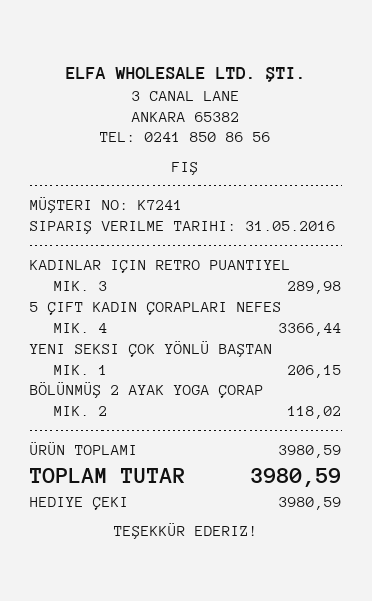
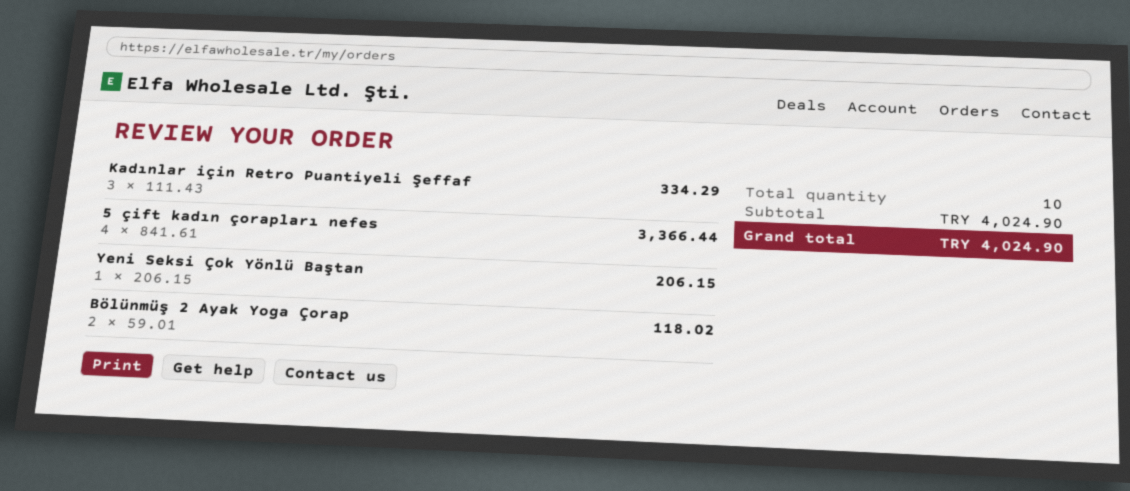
KADINLAR IÇIN RETRO PUANTIYEL: 3 for 289.98 -> 3 for 334.29
subtotal: 3980.59 -> 4024.90
total: 3980.59 -> 4024.90

